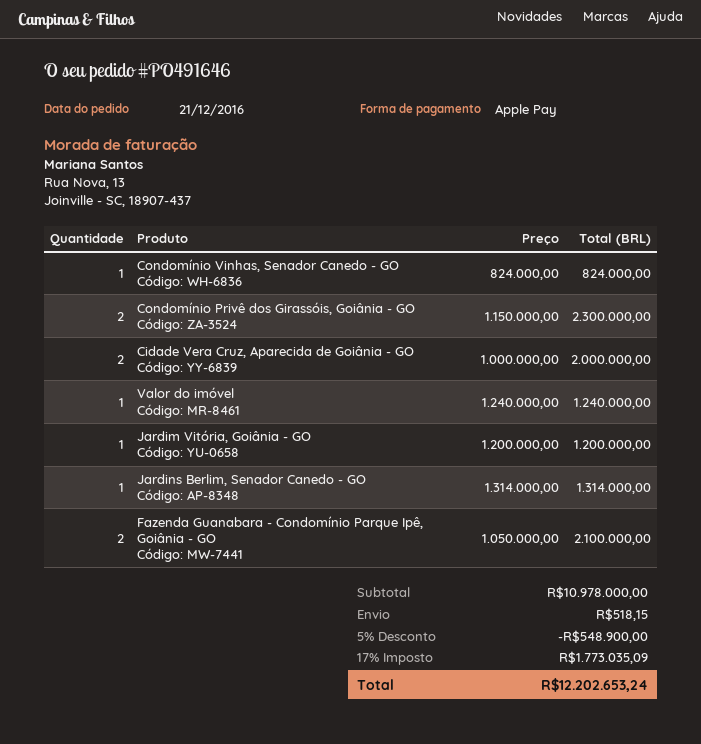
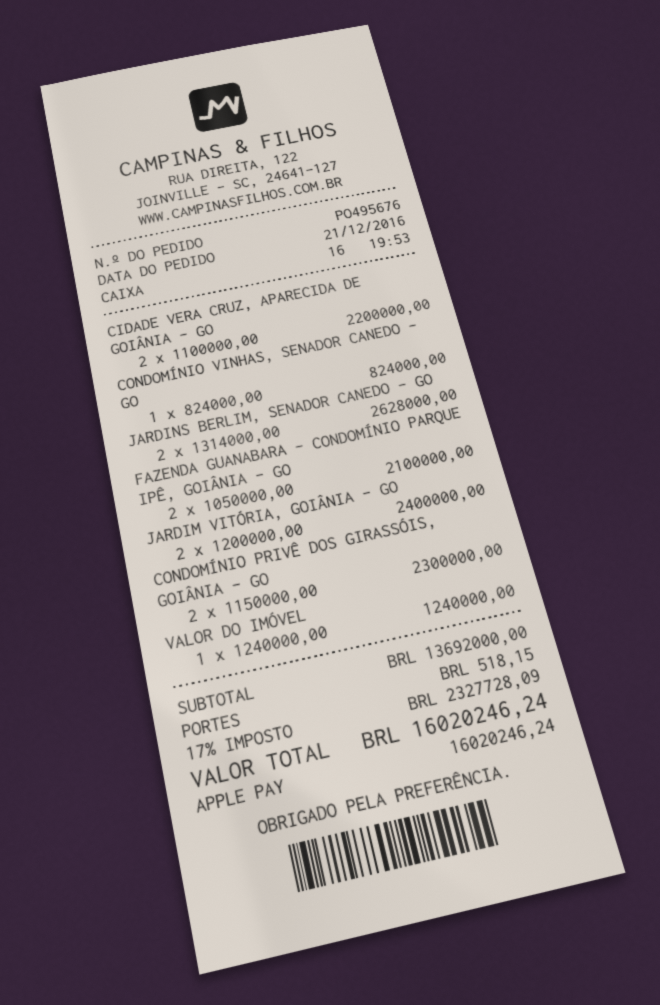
order number: PO491646 -> PO495676
Cidade Vera Cruz, Aparecida de Goiânia - GO: 2 x 1000000.00 = 2000000.00 -> 2 x 1100000.00 = 2200000.00
Jardim Vitória, Goiânia - GO: 1 x 1200000.00 = 1200000.00 -> 2 x 1200000.00 = 2400000.00
Jardins Berlim, Senador Canedo - GO: 1 x 1314000.00 = 1314000.00 -> 2 x 1314000.00 = 2628000.00
subtotal: 10978000.00 -> 13692000.00
discount: 5% = 548900.00 -> none
tax: 17% = 1773035.09 -> 17% = 2327728.09
total: 12202653.24 -> 16020246.24

